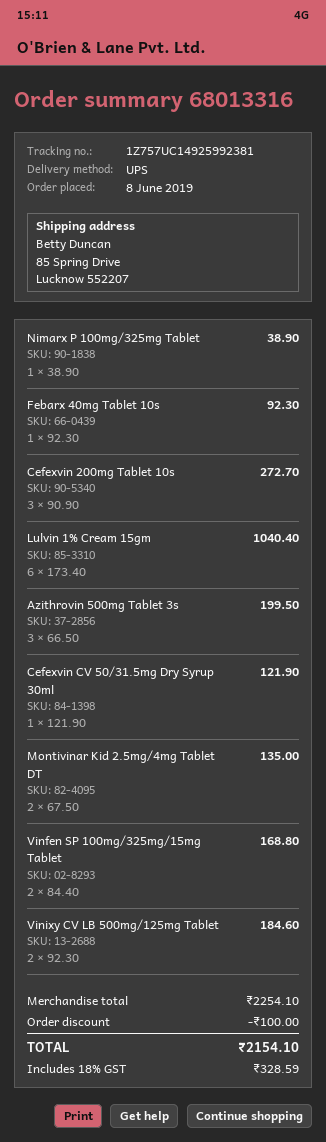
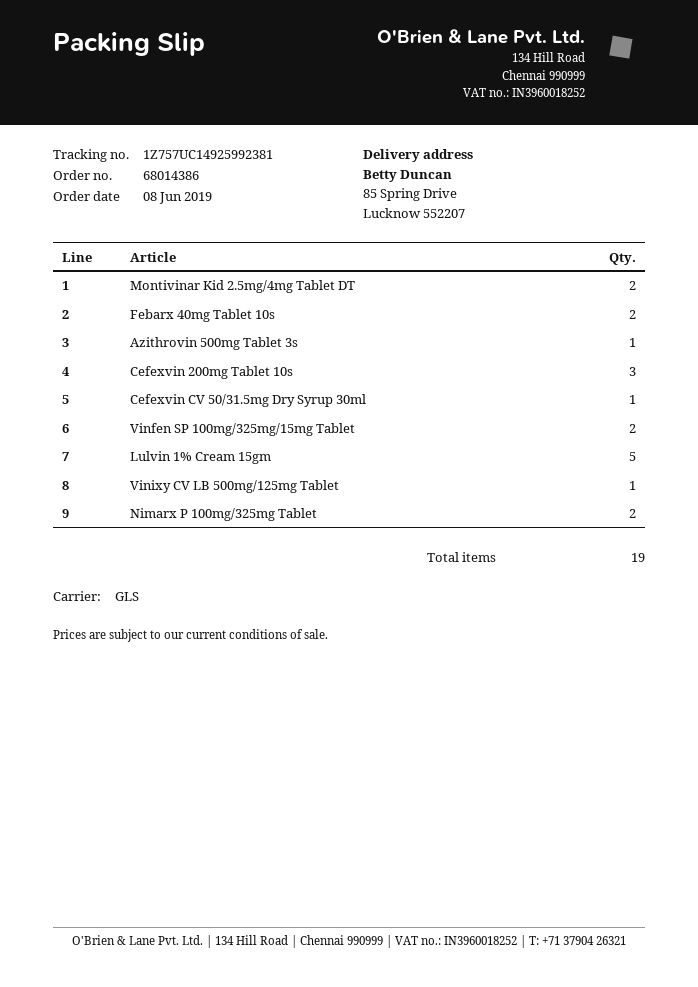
order number: 68013316 -> 68014386
shipping method: UPS -> GLS
Nimarx P 100mg/325mg Tablet: 1 -> 2
Febarx 40mg Tablet 10s: 1 -> 2
Lulvin 1% Cream 15gm: 6 -> 5
Azithrovin 500mg Tablet 3s: 3 -> 1
Vinixy CV LB 500mg/125mg Tablet: 2 -> 1

